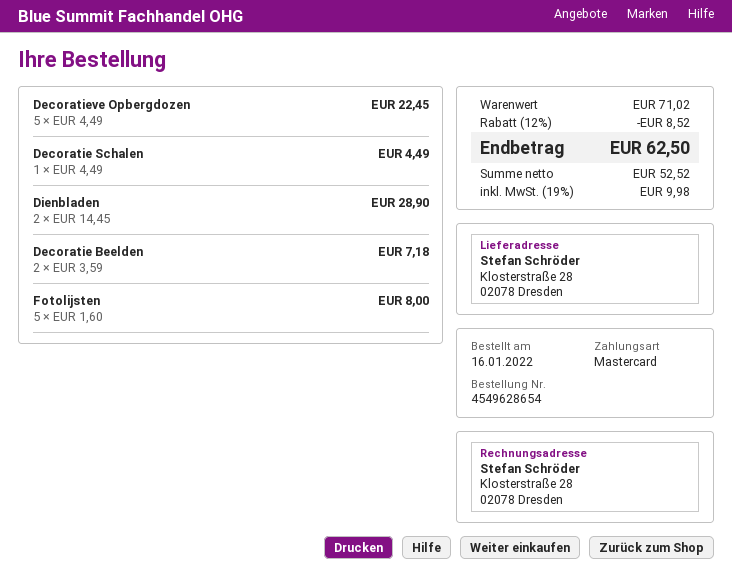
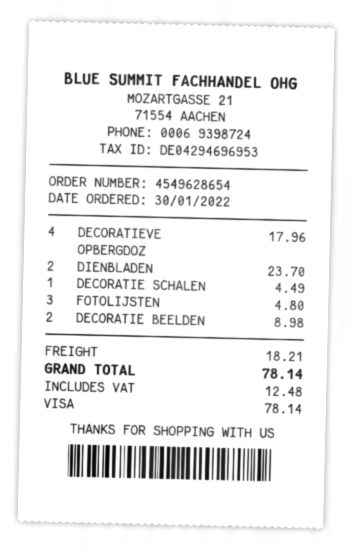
order date: 2022-01-16 -> 2022-01-30
payment method: Mastercard -> Visa
Decoratieve Opbergdozen: 5 for 22.45 -> 4 for 17.96
Dienbladen: 2 for 28.90 -> 2 for 23.70
Decoratie Beelden: 2 for 7.18 -> 2 for 8.98
Fotolijsten: 5 for 8.00 -> 3 for 4.80
discount: 12% = 8.52 -> none
shipping: none -> 18.21
tax: 9.98 -> 12.48
total: 62.50 -> 78.14

